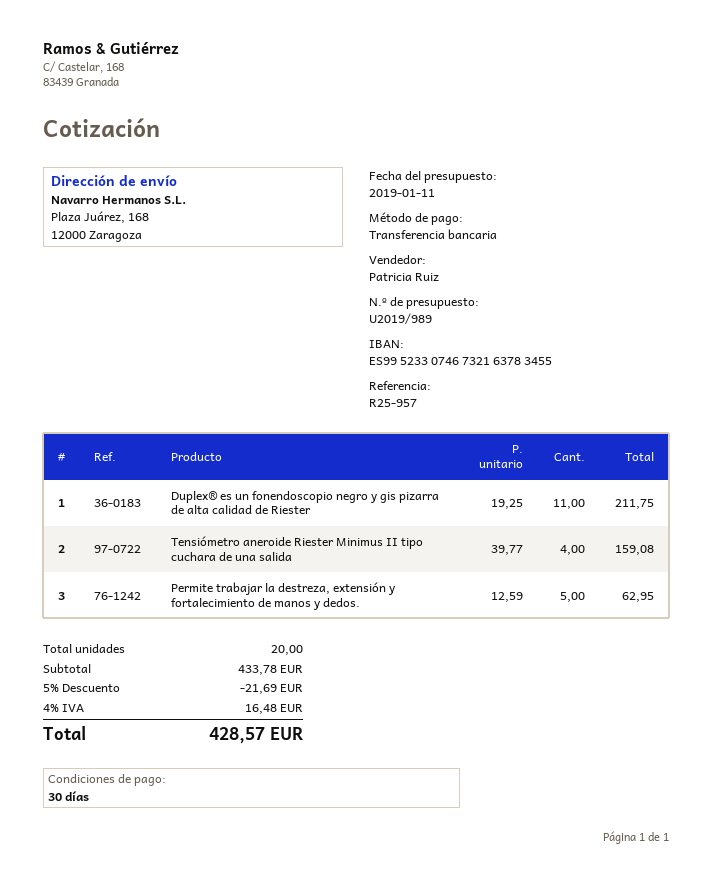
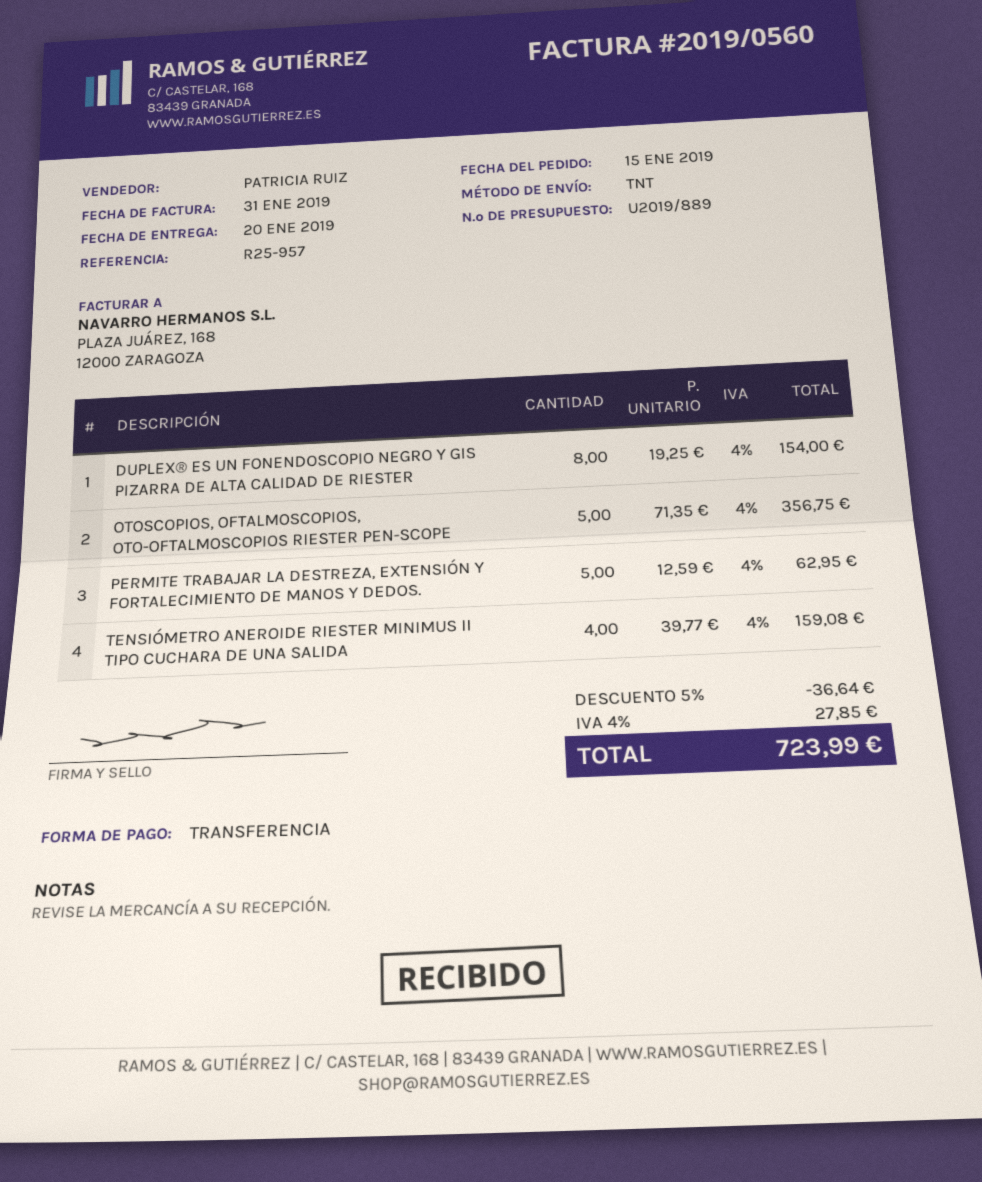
quote number: U2019/989 -> U2019/889
Duplex® es un fonendoscopio negro y gis pizarra de alta calidad de Riester: 11 x 19.25 = 211.75 -> 8 x 19.25 = 154.00
OTOSCOPIOS, OFTALMOSCOPIOS, OTO-OFTALMOSCOPIOS RIESTER PEN-SCOPE: none -> 5 x 71.35 = 356.75
discount: 5% = 21.69 -> 5% = 36.64
tax: 4% = 16.48 -> 4% = 27.85
total: 428.57 -> 723.99

